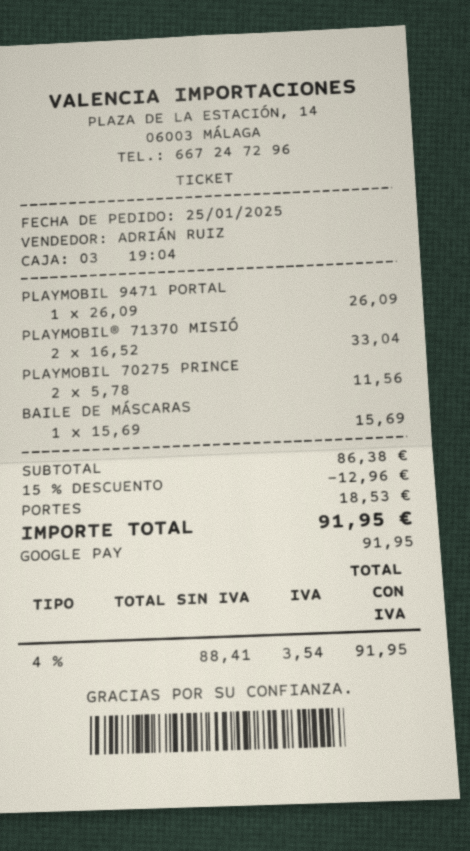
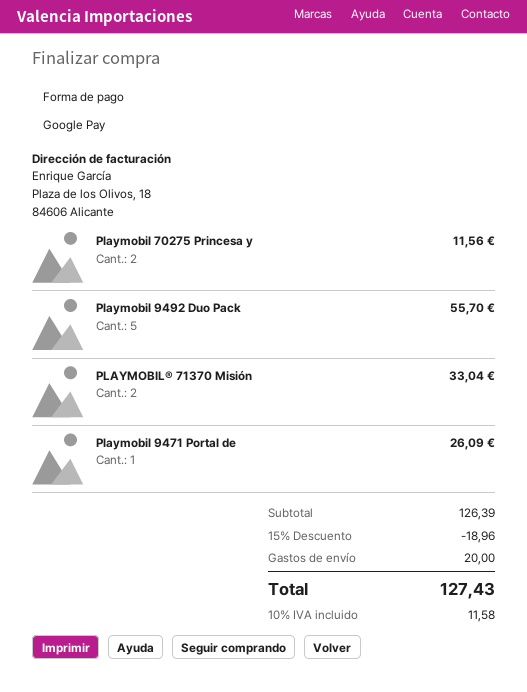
BAILE DE MÁSCARAS: 1 for 15.69 -> none
Playmobil 9492 Duo Pack: none -> 5 for 55.70
subtotal: 86.38 -> 126.39
discount: 15% = 12.96 -> 15% = 18.96
shipping: 18.53 -> 20.00
tax: 4% = 3.54 -> 10% = 11.58
total: 91.95 -> 127.43

